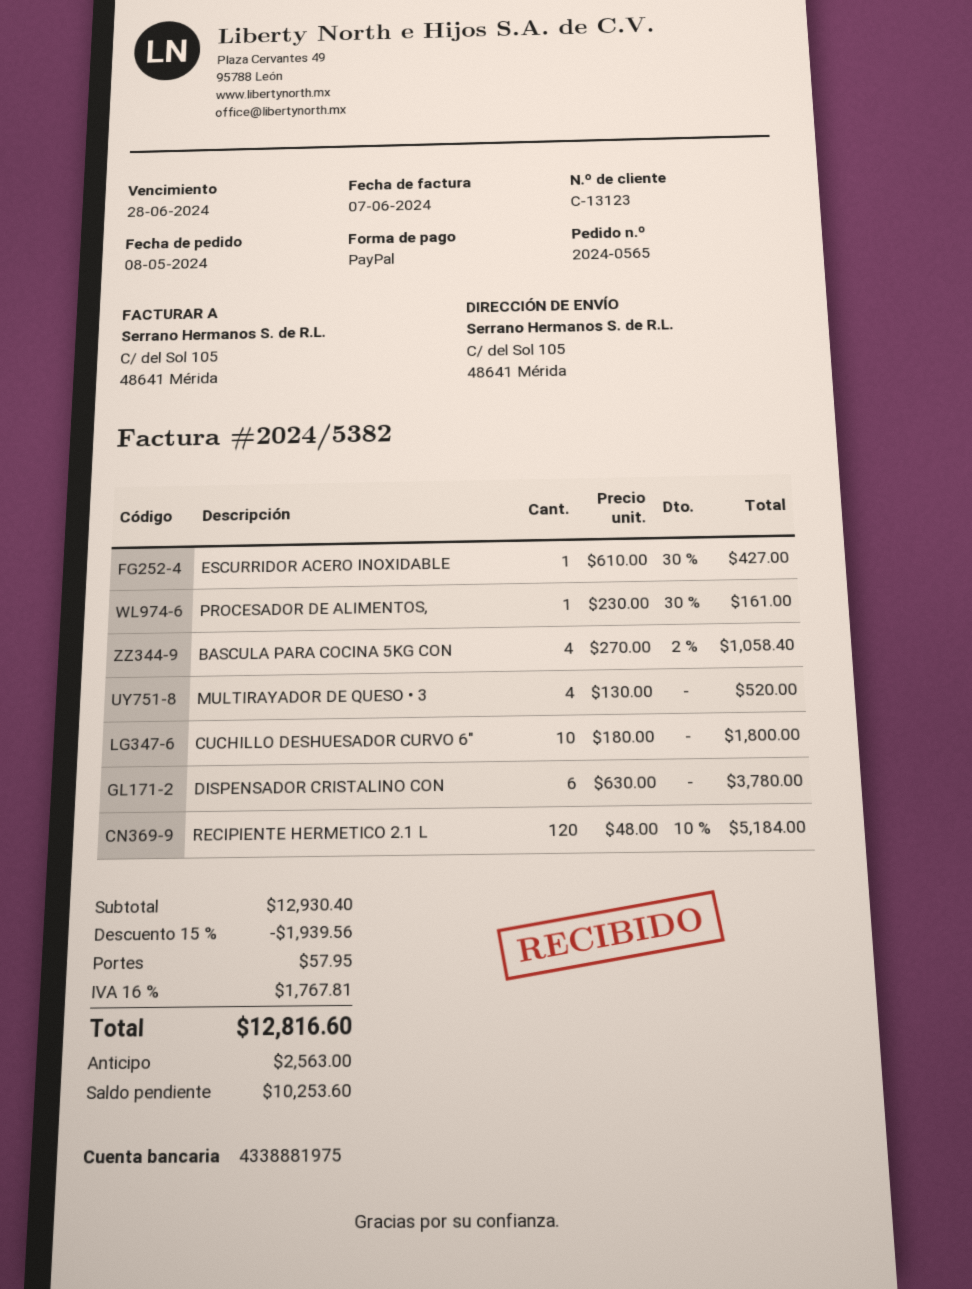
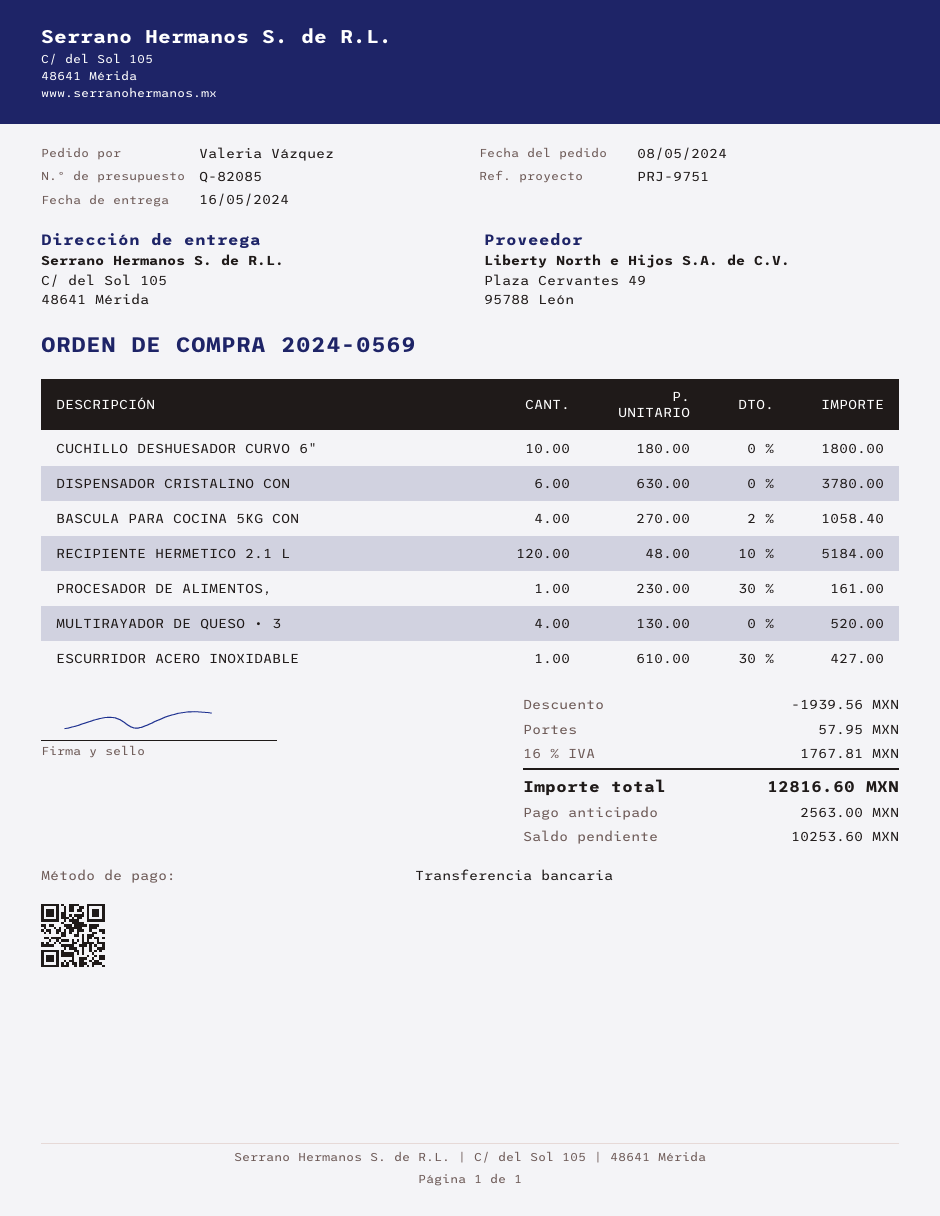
order number: 2024-0565 -> 2024-0569
payment method: PayPal -> bank transfer

